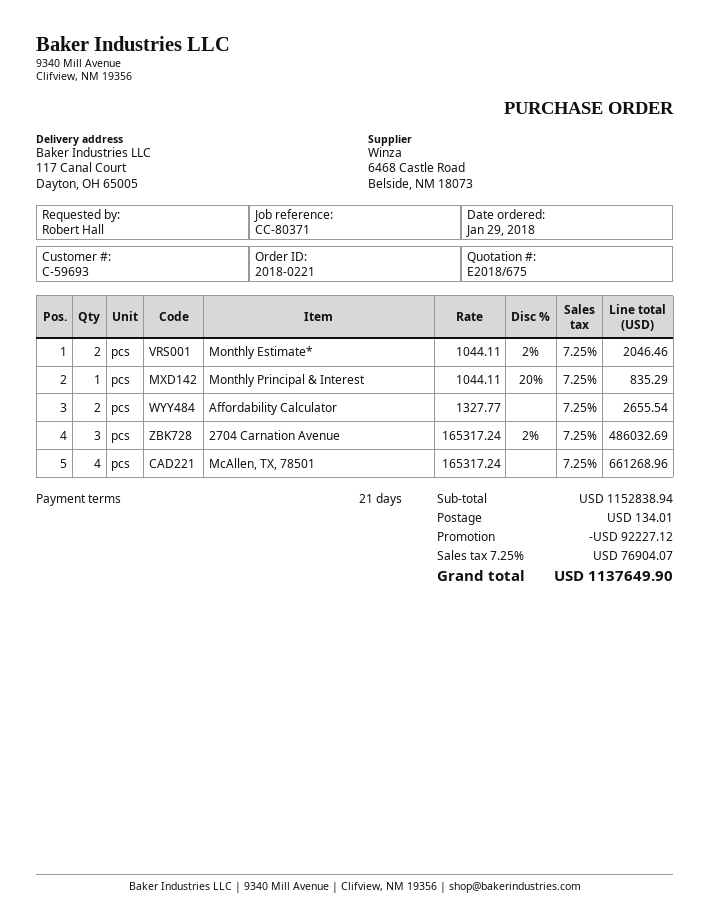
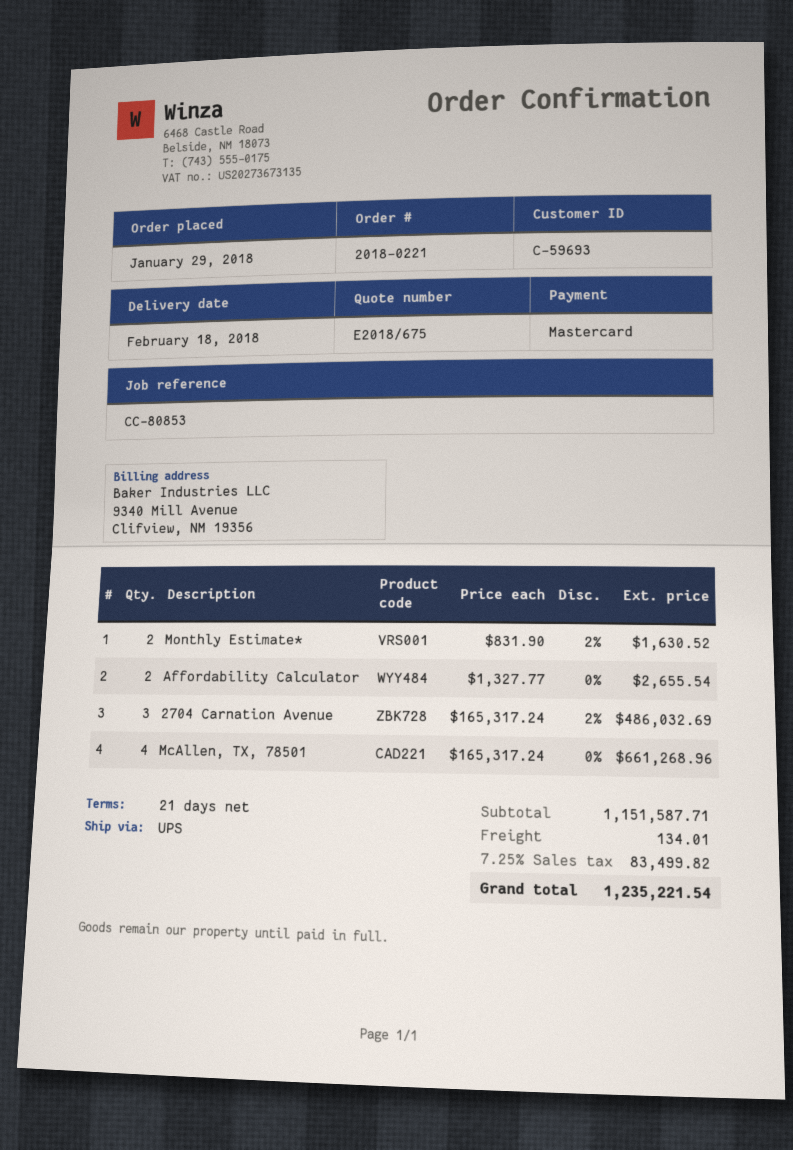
reference: CC-80371 -> CC-80853
Monthly Estimate*: 2 x 1044.11 - 2% = 2046.46 -> 2 x 831.90 - 2% = 1630.52
Monthly Principal & Interest: 1 x 1044.11 - 20% = 835.29 -> none
subtotal: 1152838.94 -> 1151587.71
discount: 92227.12 -> none
tax: 7.25% = 76904.07 -> 7.25% = 83499.82
total: 1137649.90 -> 1235221.54

